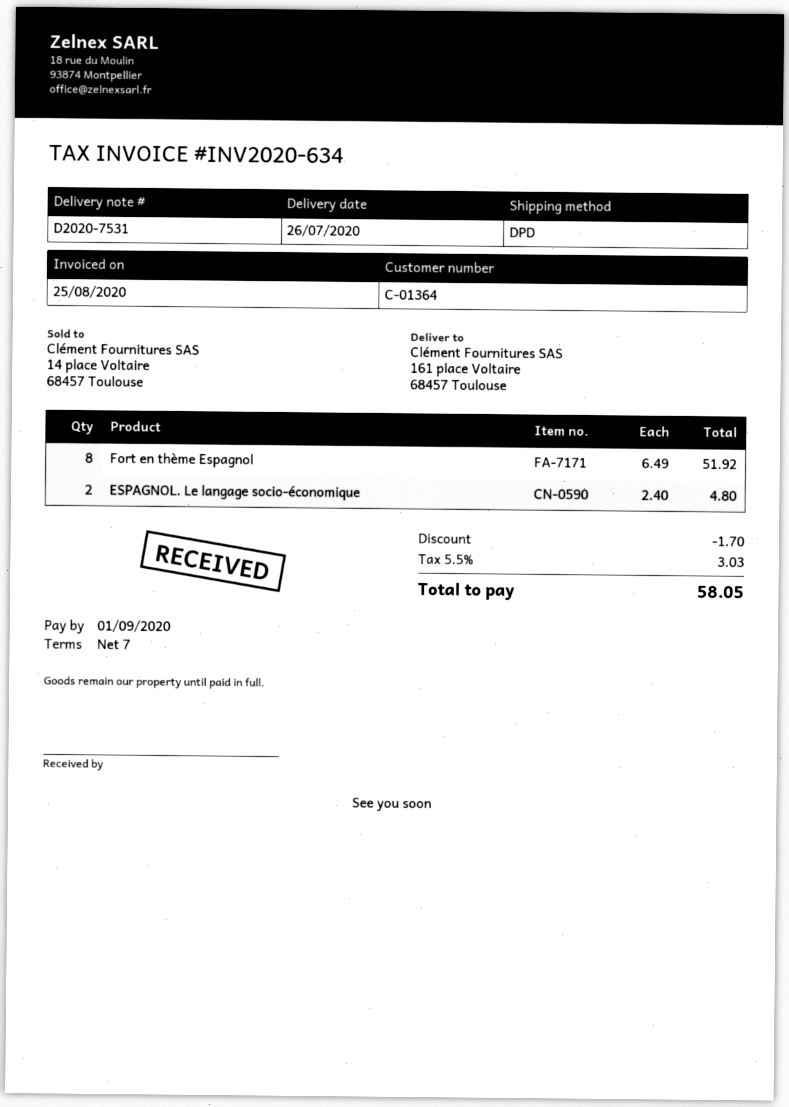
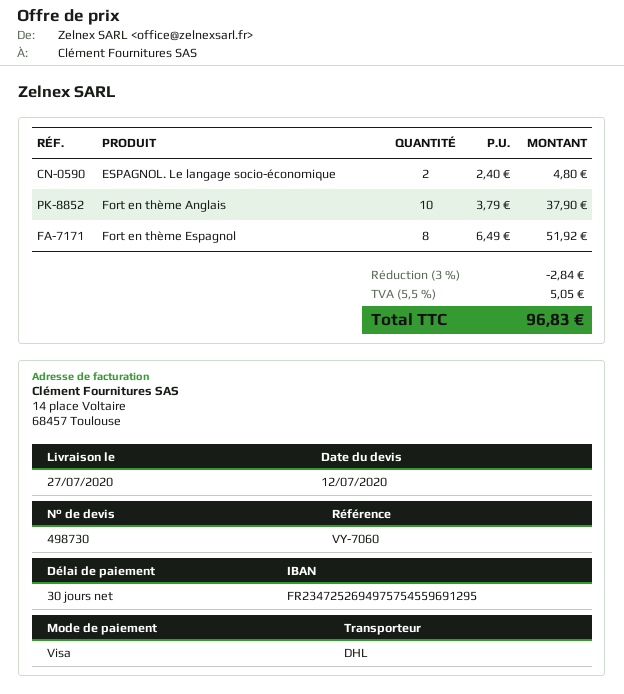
delivery date: 2020-07-26 -> 2020-07-27
payment terms: 7 days -> 30 days
shipping method: DPD -> DHL
Fort en thème Anglais: none -> 10 x 3.79 = 37.90
discount: 1.70 -> 2.84
tax: 5.5% = 3.03 -> 5.5% = 5.05
total: 58.05 -> 96.83

